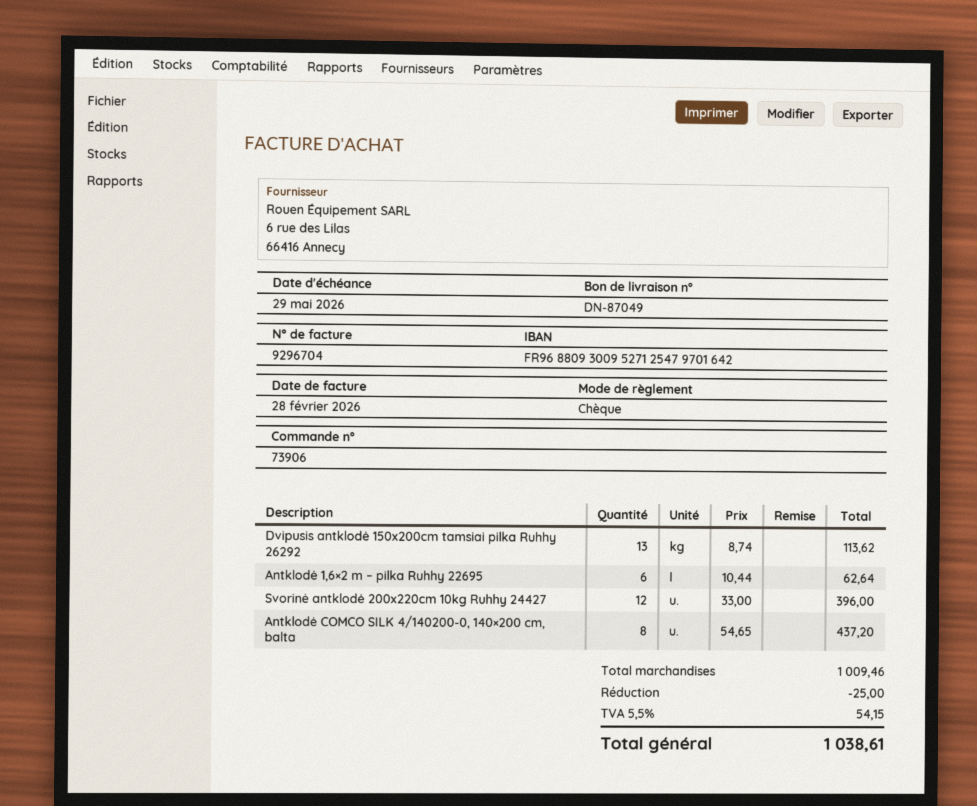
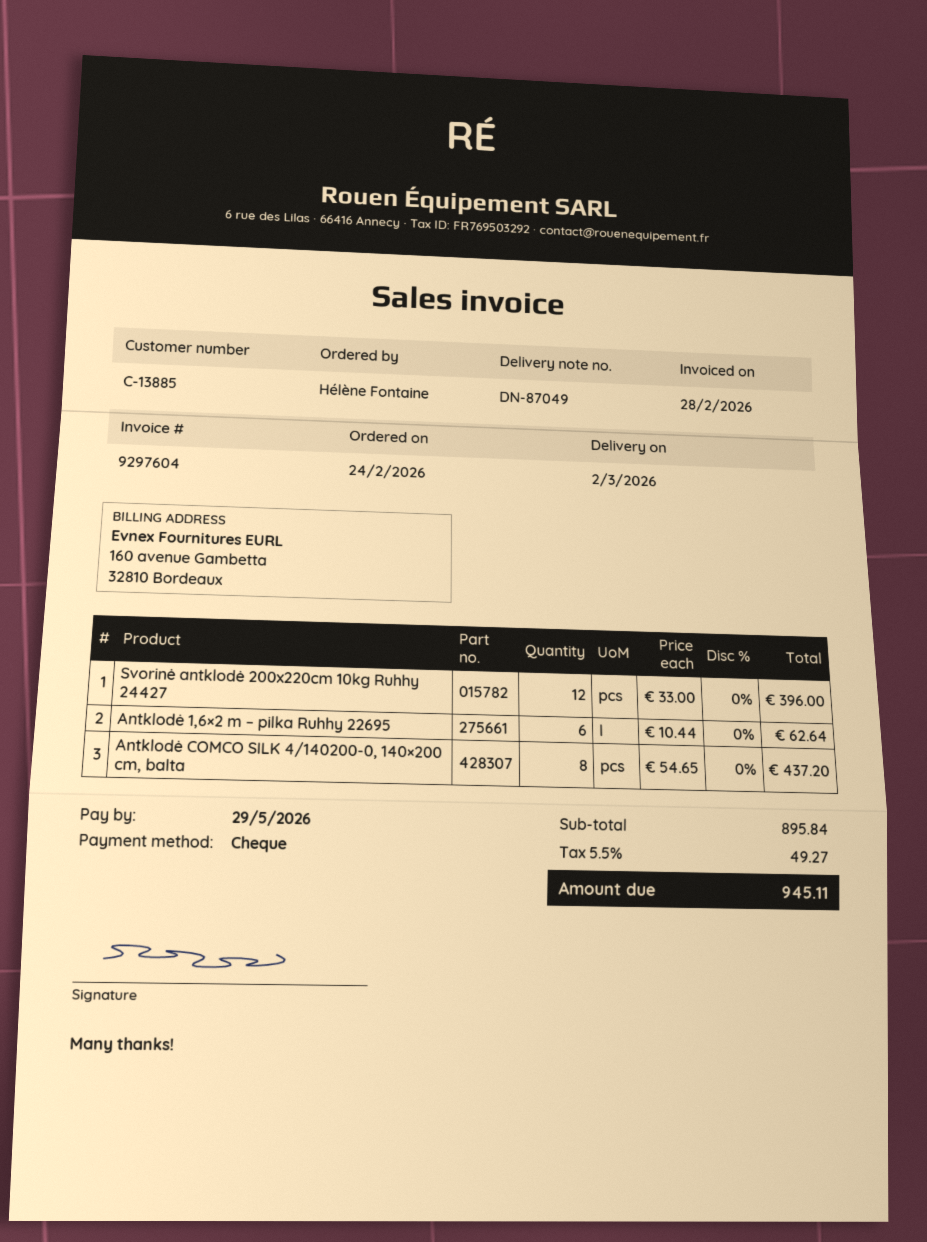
invoice number: 9296704 -> 9297604
Dvipusis antklodė 150x200cm tamsiai pilka Ruhhy 26292: 13 x 8.74 = 113.62 -> none
subtotal: 1009.46 -> 895.84
discount: 25.00 -> none
tax: 5.5% = 54.15 -> 5.5% = 49.27
total: 1038.61 -> 945.11

